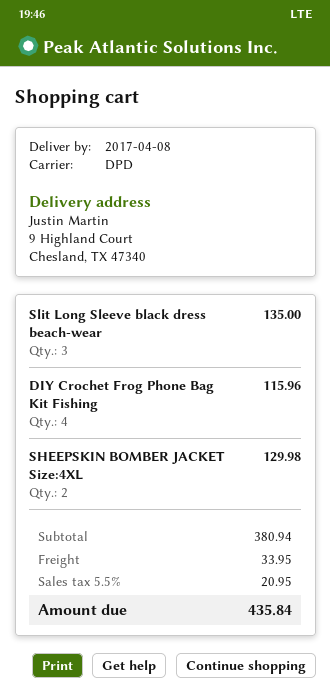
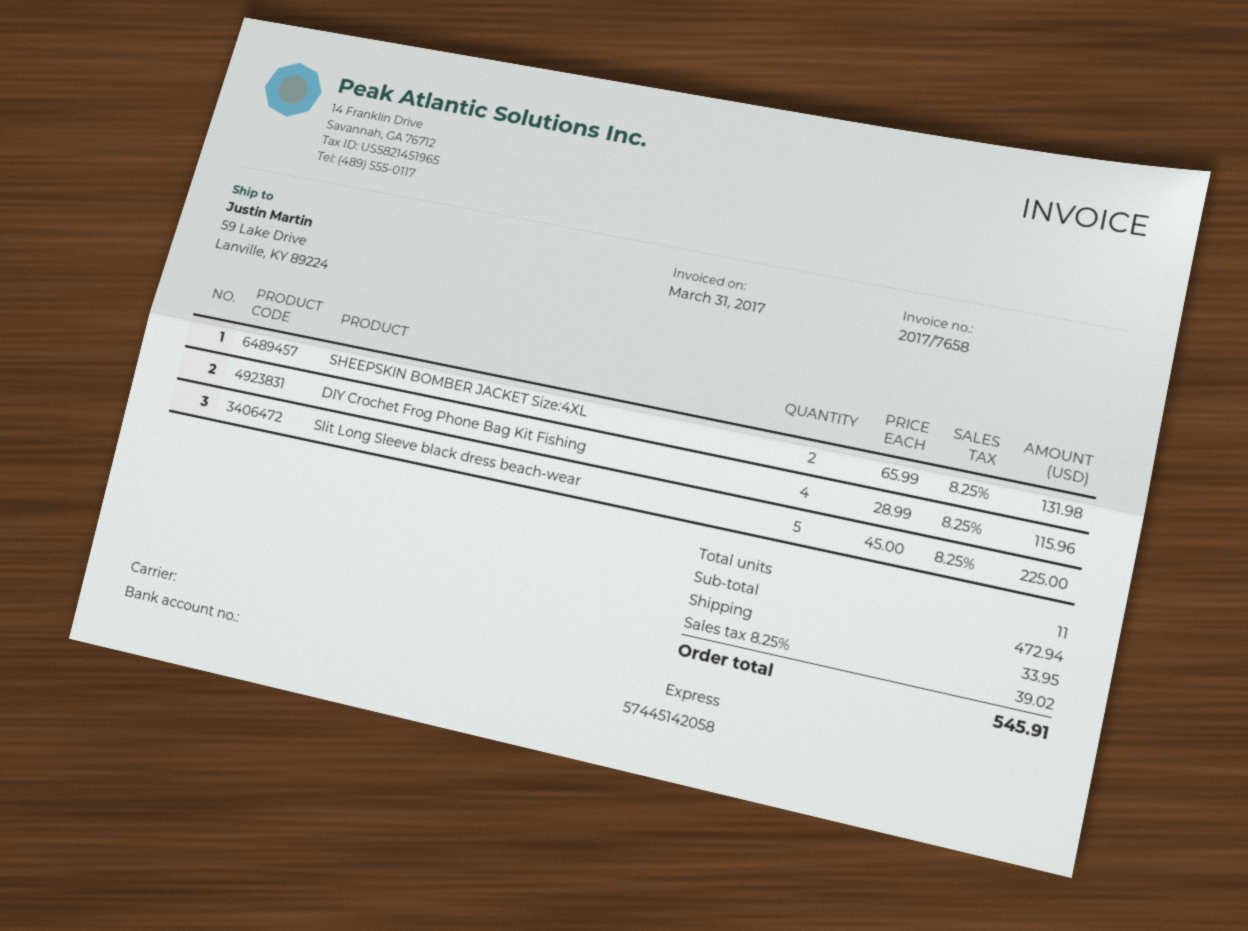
shipping method: DPD -> express
ship to: 9 Highland Court, Chesland, TX 47340 -> 59 Lake Drive, Lanville, KY 89224
Slit Long Sleeve black dress beach-wear: 3 for 135.00 -> 5 for 225.00
SHEEPSKIN BOMBER JACKET Size:4XL: 2 for 129.98 -> 2 for 131.98
subtotal: 380.94 -> 472.94
tax: 5.5% = 20.95 -> 8.25% = 39.02
total: 435.84 -> 545.91

